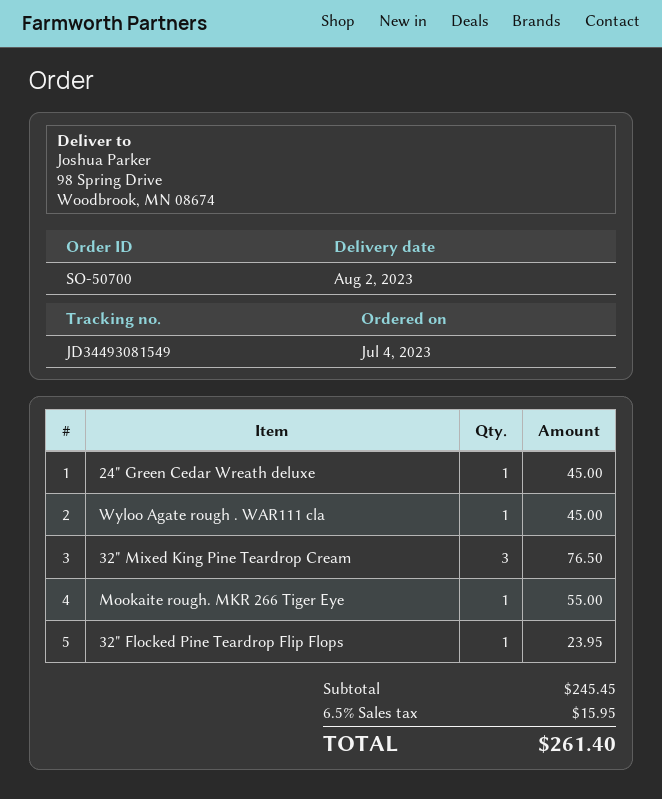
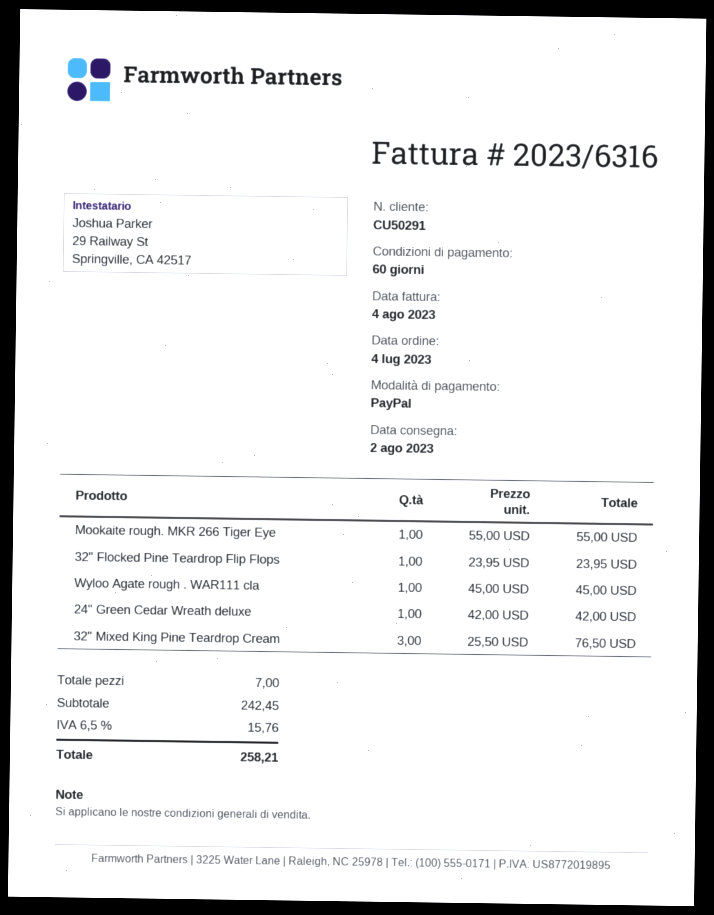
24" Green Cedar Wreath deluxe: 1 for 45.00 -> 1 for 42.00
subtotal: 245.45 -> 242.45
tax: 6.5% = 15.95 -> 6.5% = 15.76
total: 261.40 -> 258.21

